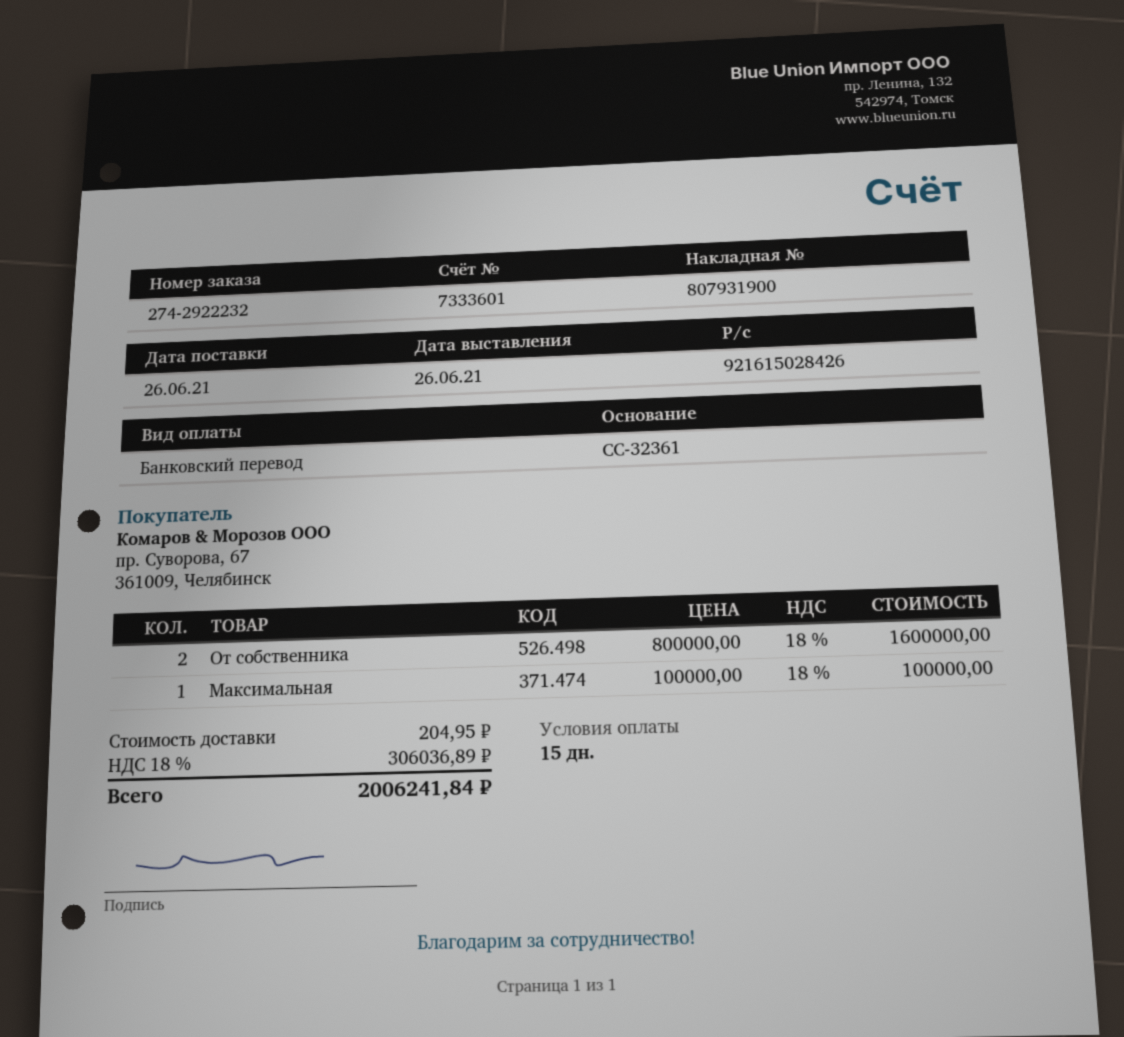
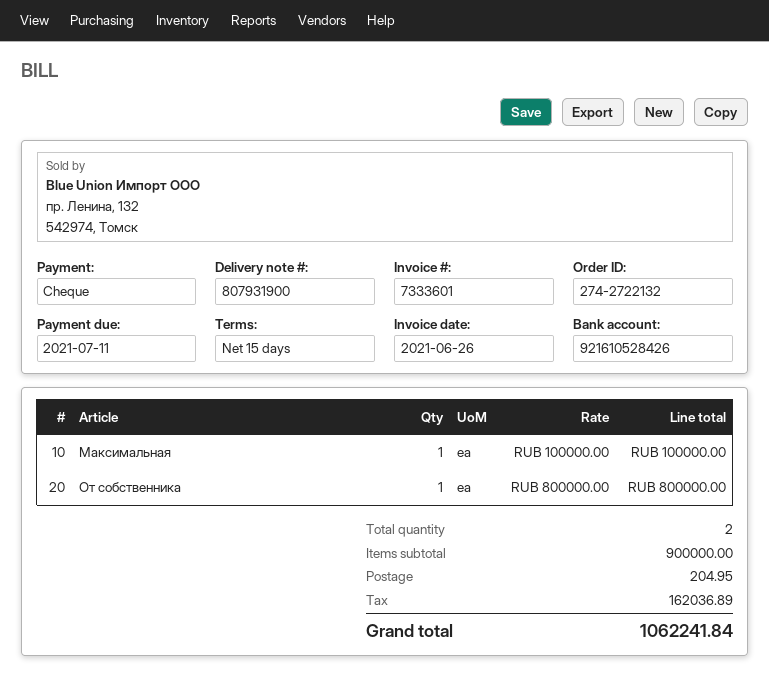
order number: 274-2922232 -> 274-2722132
payment method: bank transfer -> cheque
bank account: 921615028426 -> 921610528426
От собственника: 2 x 800000.00 = 1600000.00 -> 1 x 800000.00 = 800000.00
tax: 306036.89 -> 162036.89
total: 2006241.84 -> 1062241.84

